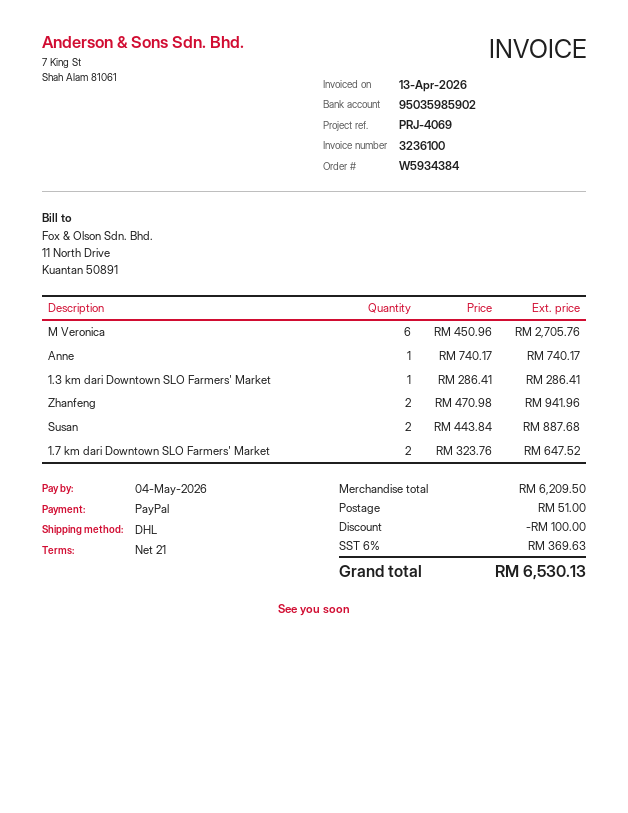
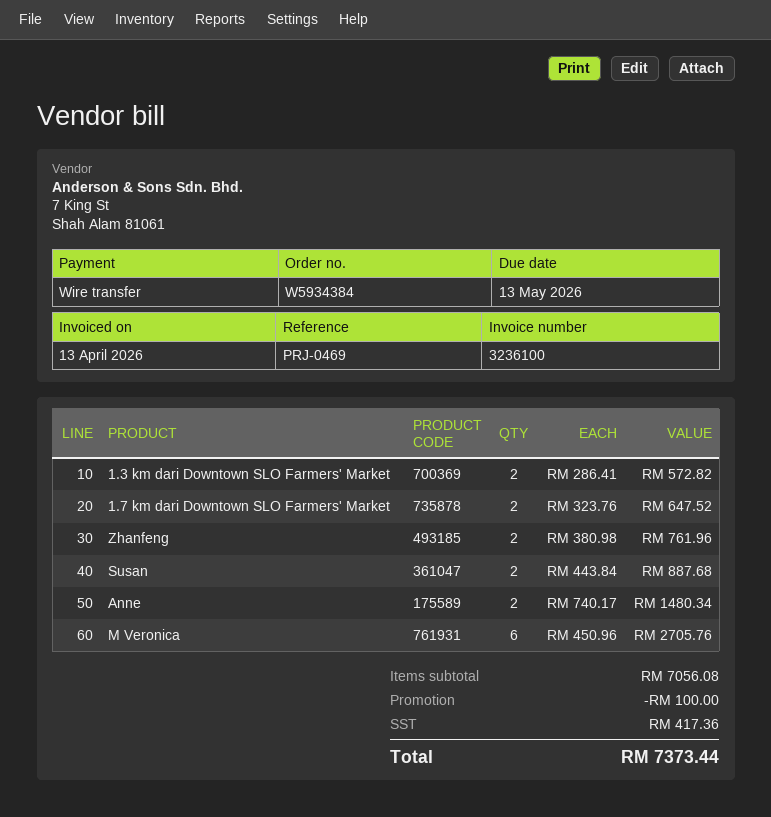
due date: 2026-05-04 -> 2026-05-13
reference: PRJ-4069 -> PRJ-0469
payment method: PayPal -> bank transfer
Anne: 1 x 740.17 = 740.17 -> 2 x 740.17 = 1480.34
1.3 km dari Downtown SLO Farmers' Market: 1 x 286.41 = 286.41 -> 2 x 286.41 = 572.82
Zhanfeng: 2 x 470.98 = 941.96 -> 2 x 380.98 = 761.96
subtotal: 6209.50 -> 7056.08
shipping: 51.00 -> none
tax: 369.63 -> 417.36
total: 6530.13 -> 7373.44

